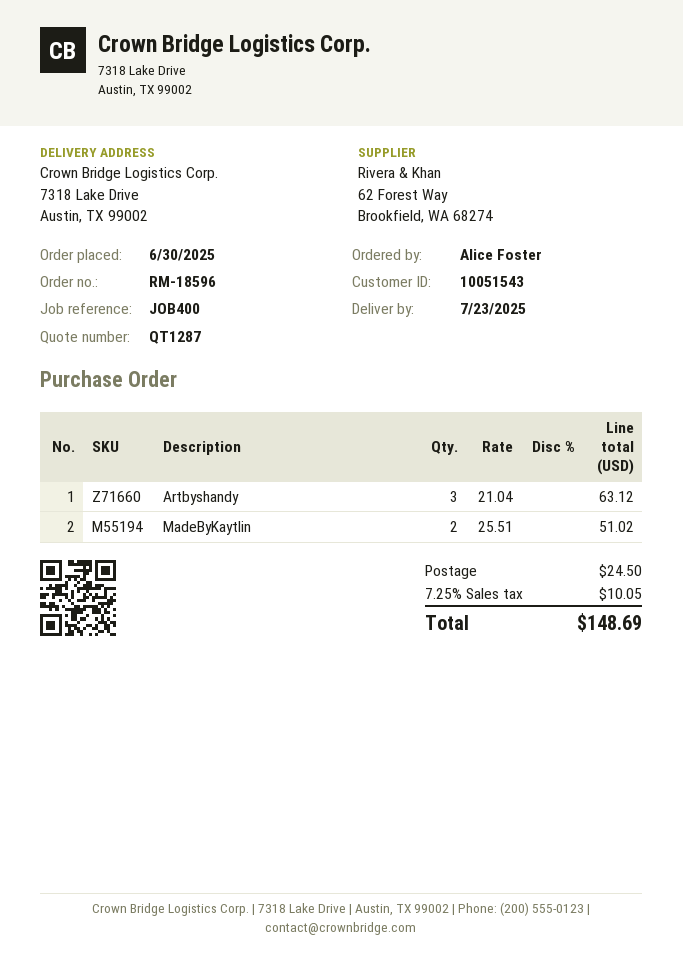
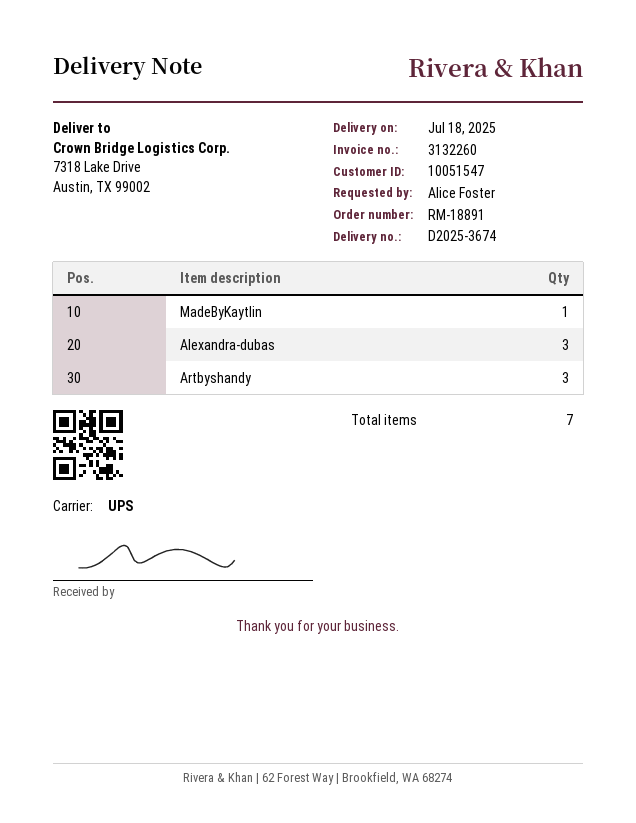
order number: RM-18596 -> RM-18891
delivery date: 2025-07-23 -> 2025-07-18
customer number: 10051543 -> 10051547
MadeByKaytlin: 2 -> 1
Alexandra-dubas: none -> 3

